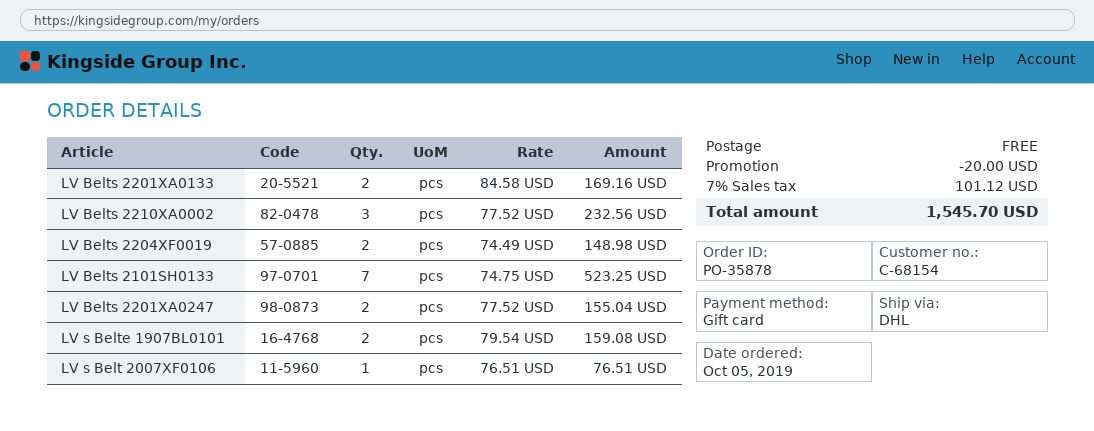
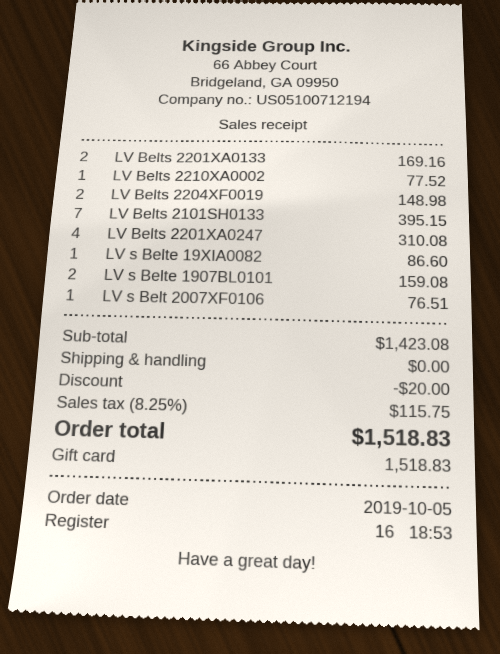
LV Belts 2210XA0002: 3 for 232.56 -> 1 for 77.52
LV Belts 2101SH0133: 7 for 523.25 -> 7 for 395.15
LV Belts 2201XA0247: 2 for 155.04 -> 4 for 310.08
LV s Belte 19XIA0082: none -> 1 for 86.60
tax: 7% = 101.12 -> 8.25% = 115.75
total: 1545.70 -> 1518.83

